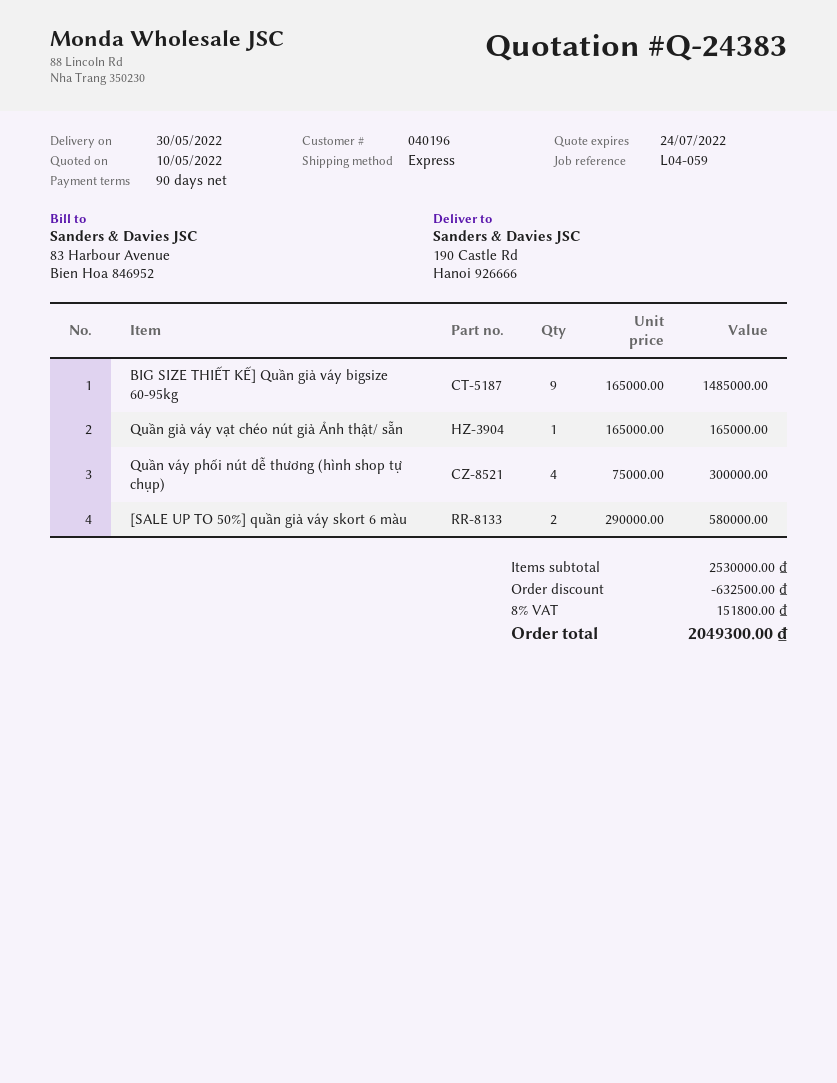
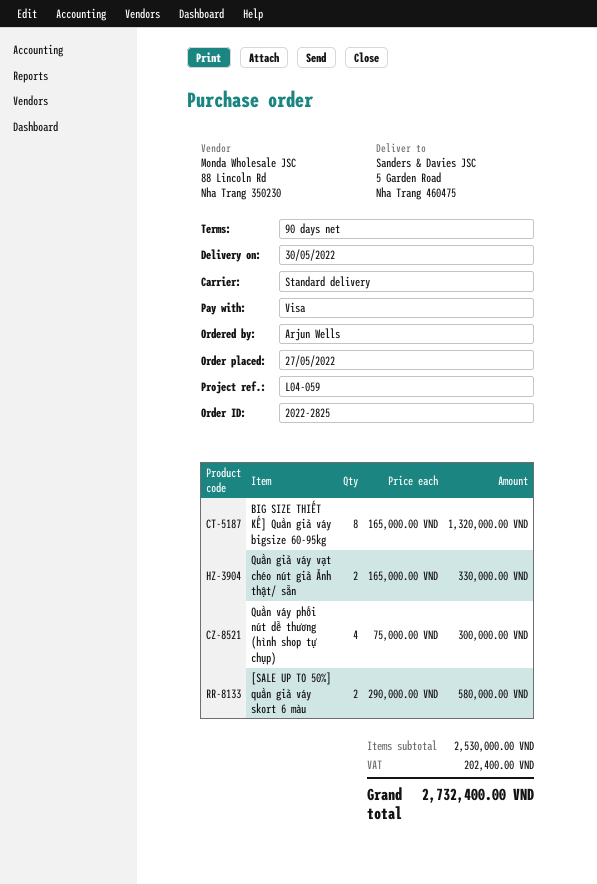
shipping method: express -> standard
ship to: 190 Castle Rd, Hanoi 926666 -> 5 Garden Road, Nha Trang 460475
BIG SIZE THIẾT KẾ] Quần giả váy bigsize 60-95kg: 9 x 165000.00 = 1485000.00 -> 8 x 165000.00 = 1320000.00
Quần giả váy vạt chéo nút giả Ảnh thật/ sẵn: 1 x 165000.00 = 165000.00 -> 2 x 165000.00 = 330000.00
discount: 632500.00 -> none
tax: 151800.00 -> 202400.00
total: 2049300.00 -> 2732400.00

